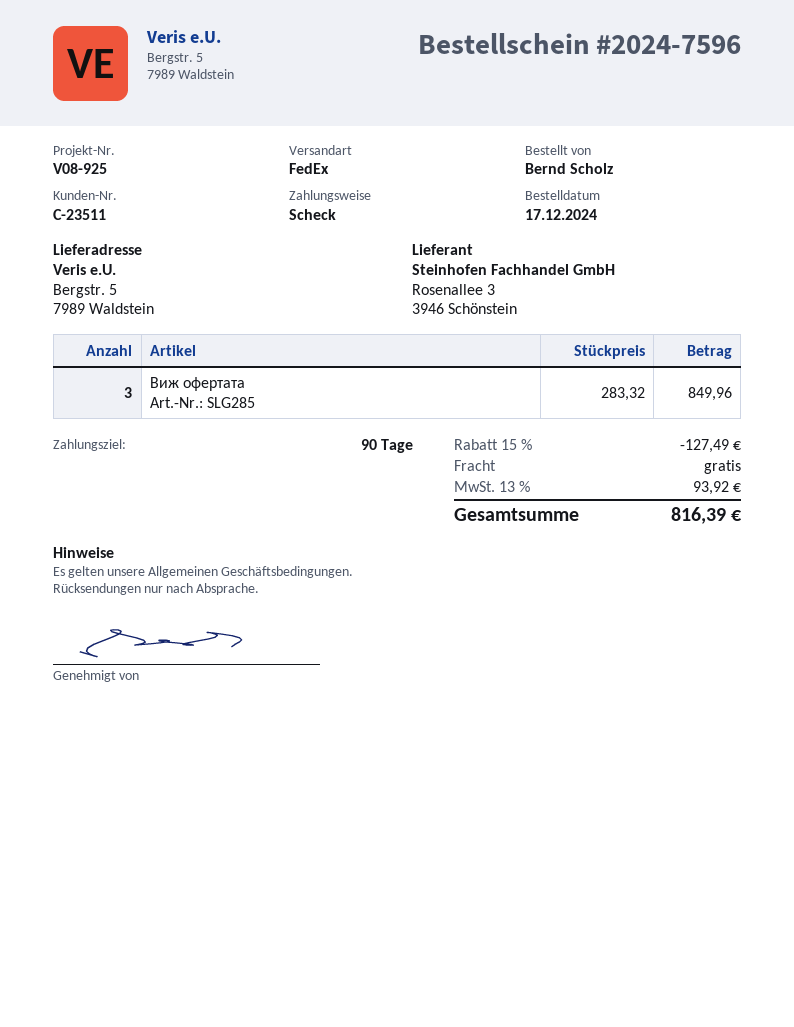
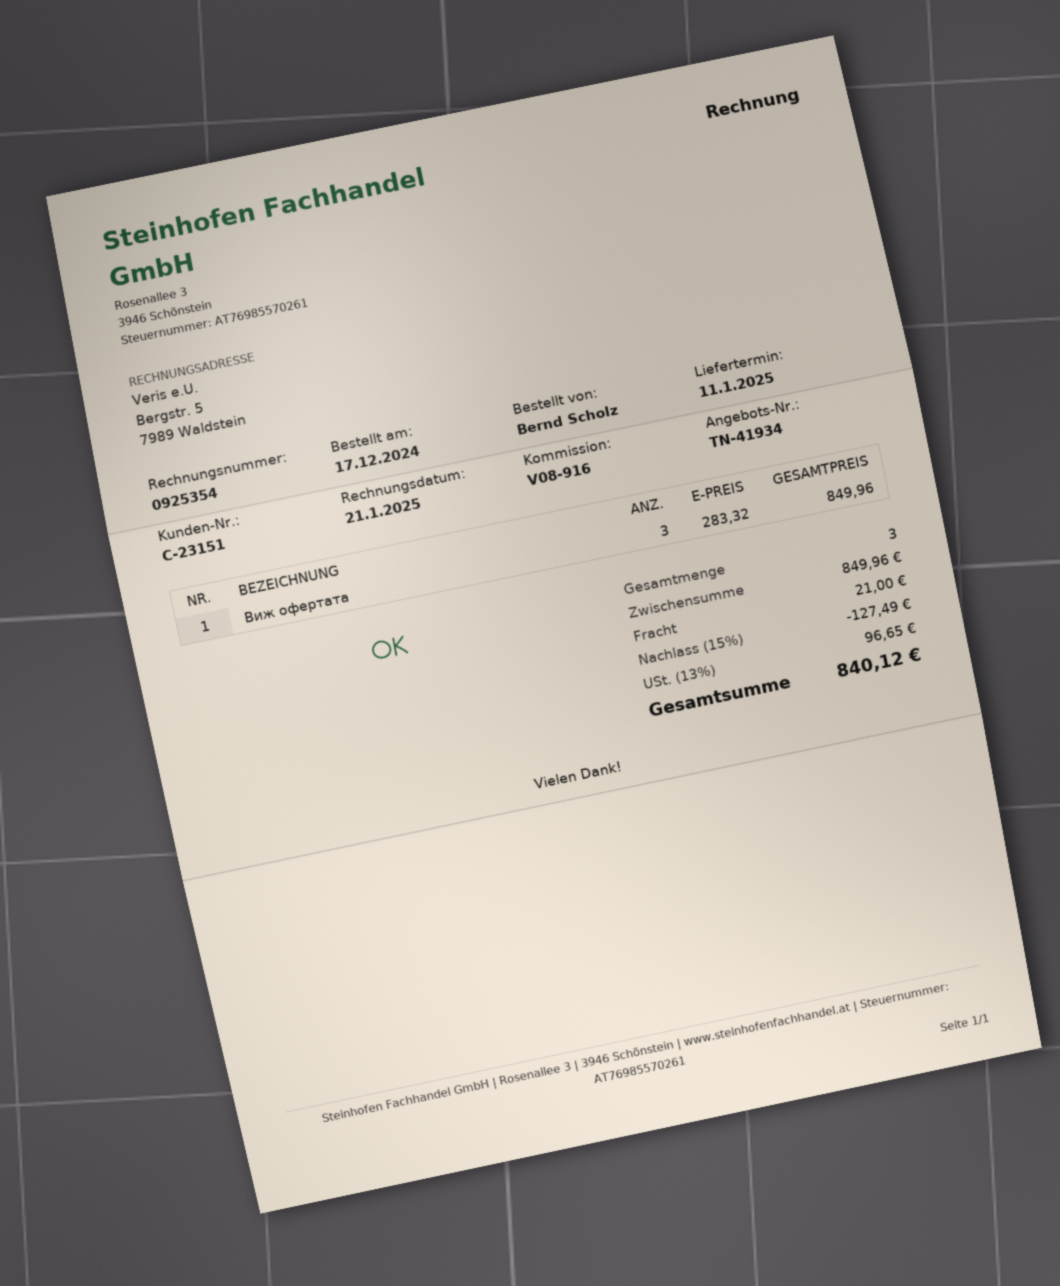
customer number: C-23511 -> C-23151
reference: V08-925 -> V08-916
shipping: 0.00 -> 21.00
tax: 13% = 93.92 -> 13% = 96.65
total: 816.39 -> 840.12

